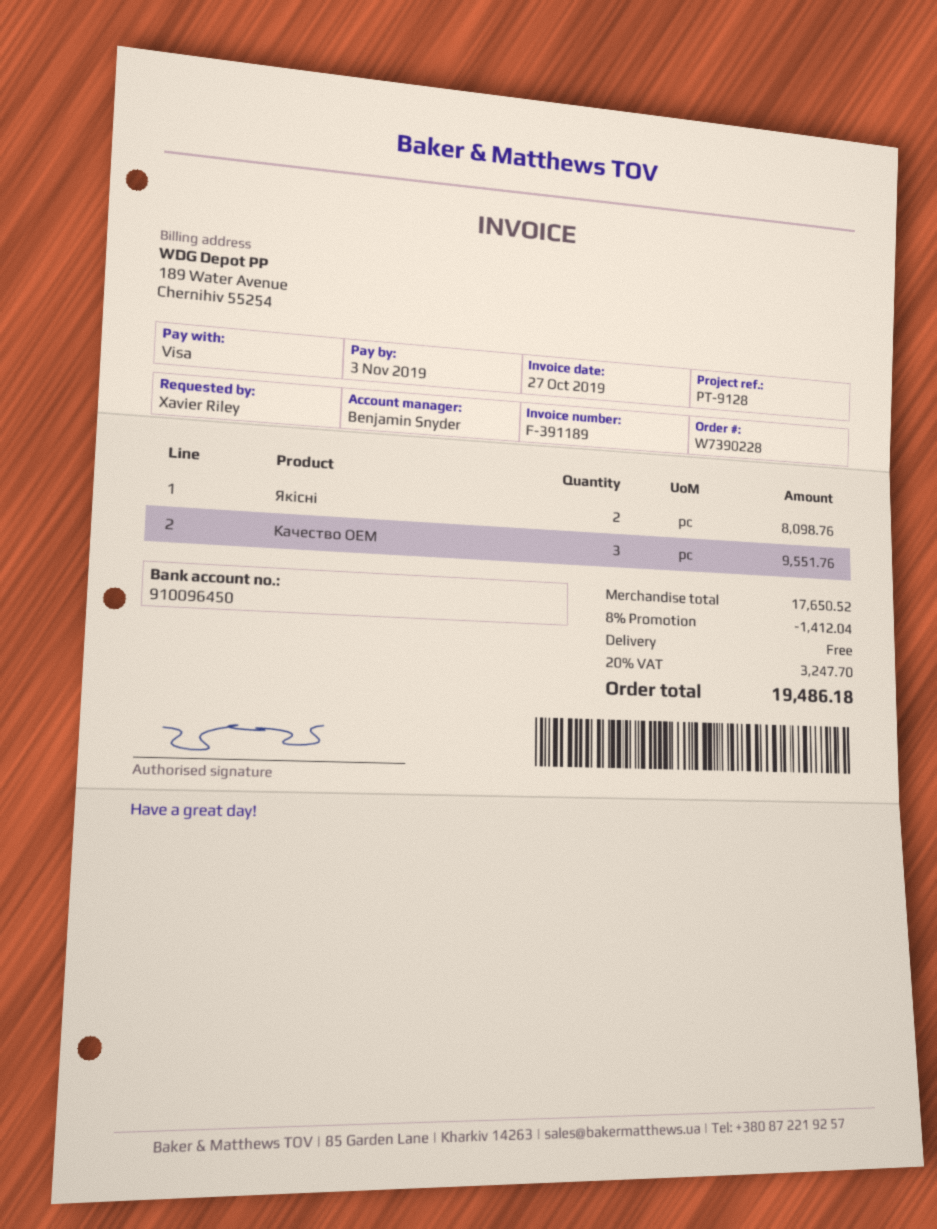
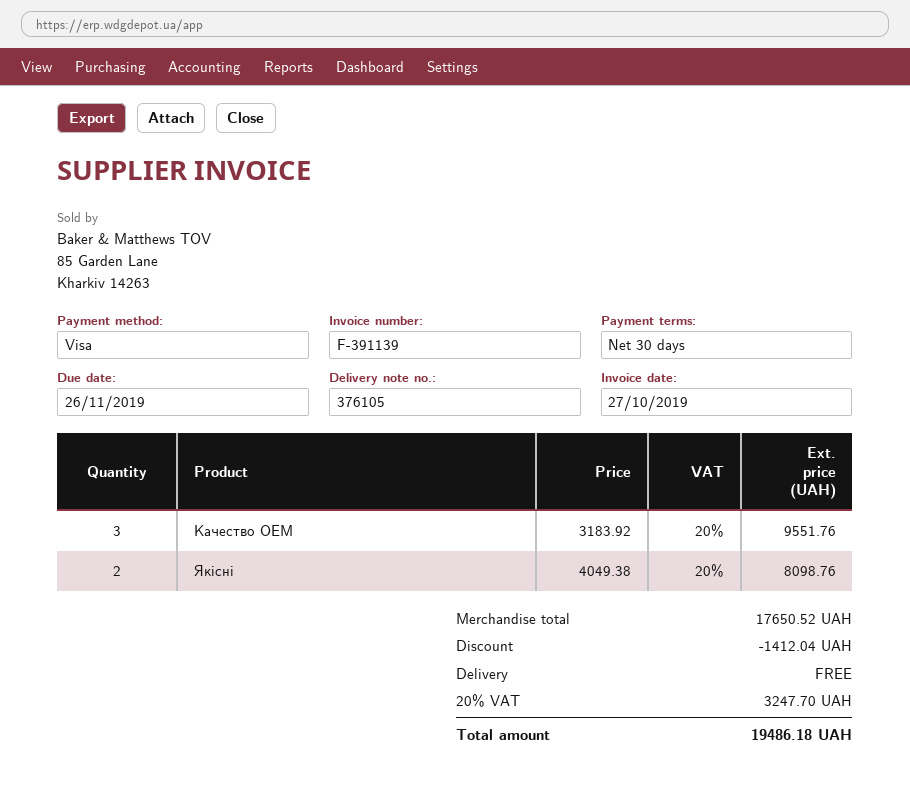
invoice number: F-391189 -> F-391139
due date: 2019-11-03 -> 2019-11-26

